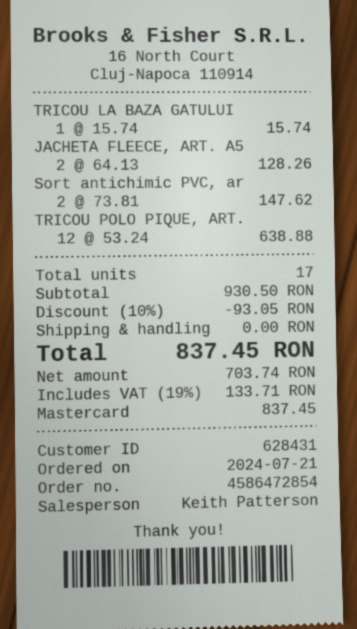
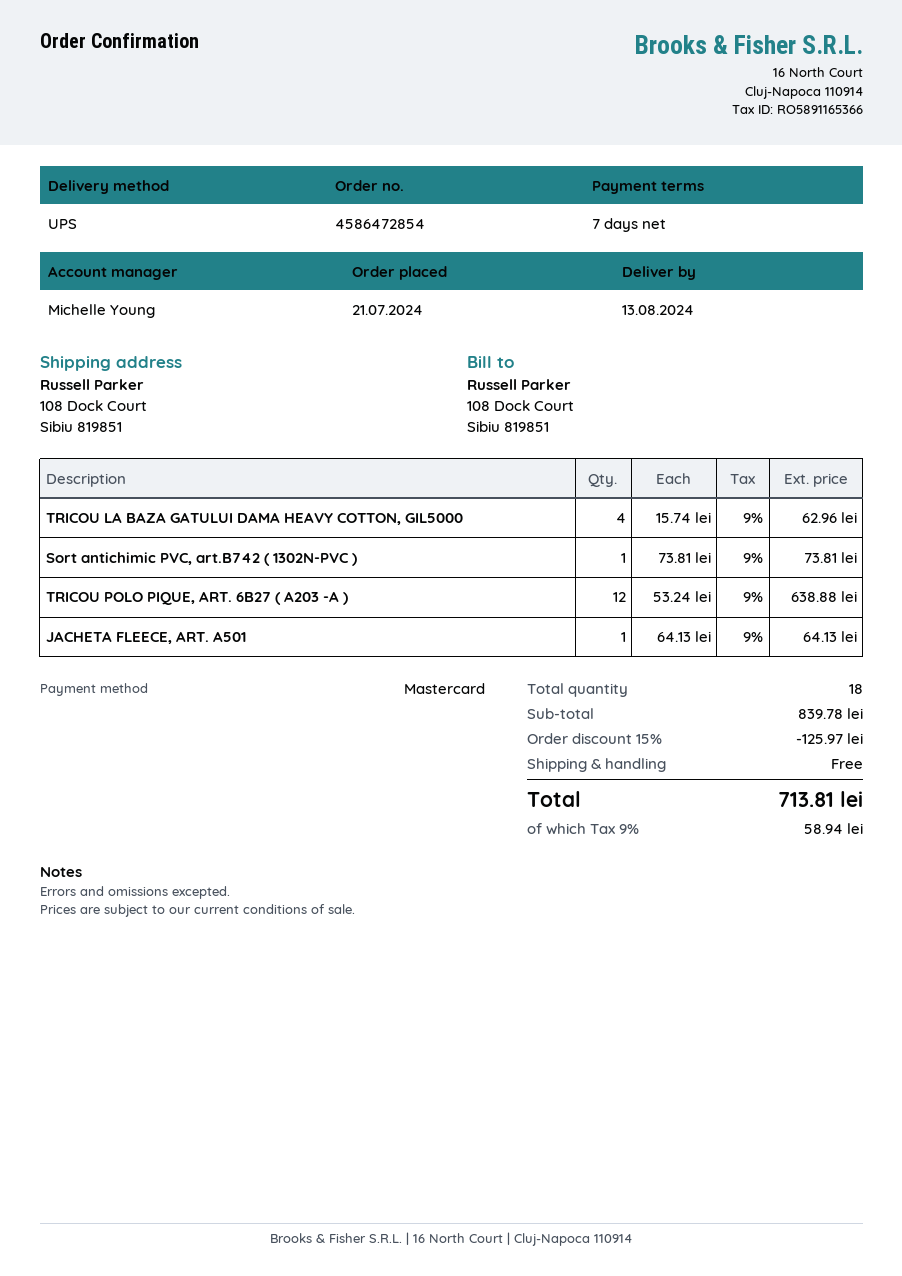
sales rep: Keith Patterson -> Michelle Young
TRICOU LA BAZA GATULUI: 1 x 15.74 = 15.74 -> 4 x 15.74 = 62.96
JACHETA FLEECE, ART. A5: 2 x 64.13 = 128.26 -> 1 x 64.13 = 64.13
Sort antichimic PVC, ar: 2 x 73.81 = 147.62 -> 1 x 73.81 = 73.81
total quantity: 17 -> 18
subtotal: 930.50 -> 839.78
discount: 10% = 93.05 -> 15% = 125.97
tax: 19% = 133.71 -> 9% = 58.94
total: 837.45 -> 713.81

